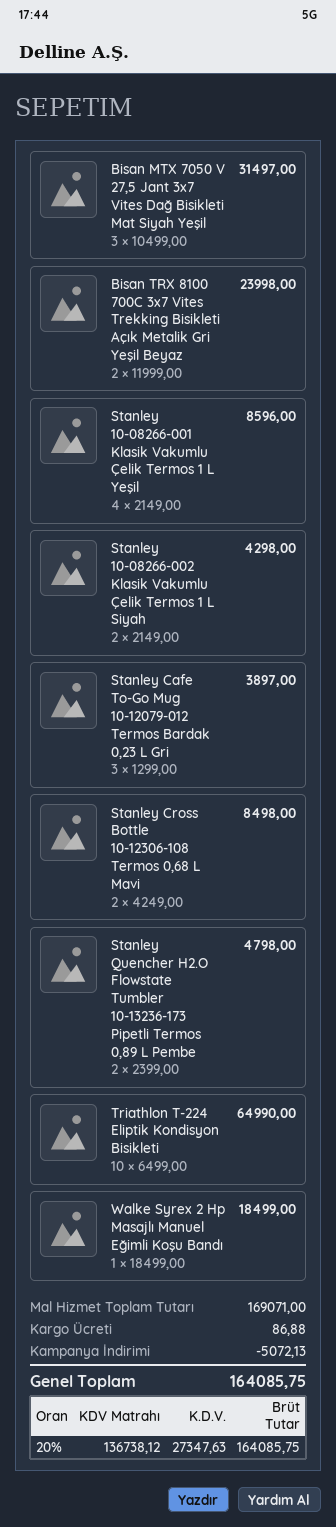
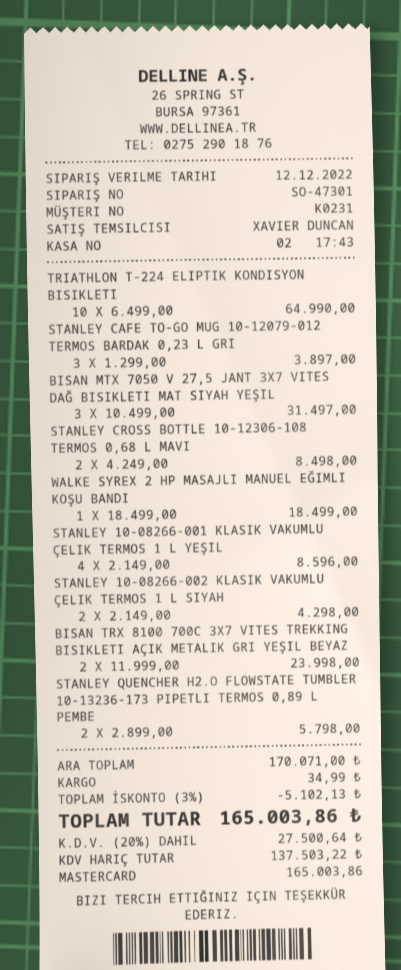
Stanley Quencher H2.O Flowstate Tumbler 10-13236-173 Pipetli Termos 0,89 L Pembe: 2 x 2399.00 = 4798.00 -> 2 x 2899.00 = 5798.00
subtotal: 169071.00 -> 170071.00
discount: 5072.13 -> 5102.13
shipping: 86.88 -> 34.99
net: 136738.12 -> 137503.22
tax: 20% = 27347.63 -> 20% = 27500.64
total: 164085.75 -> 165003.86

